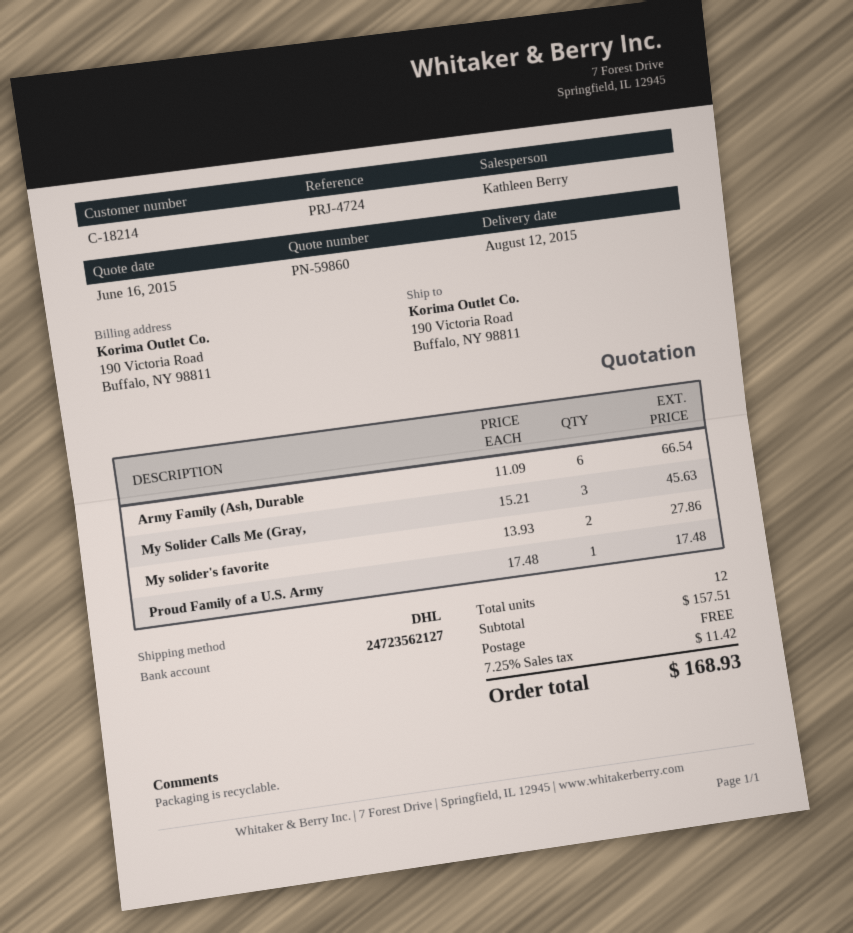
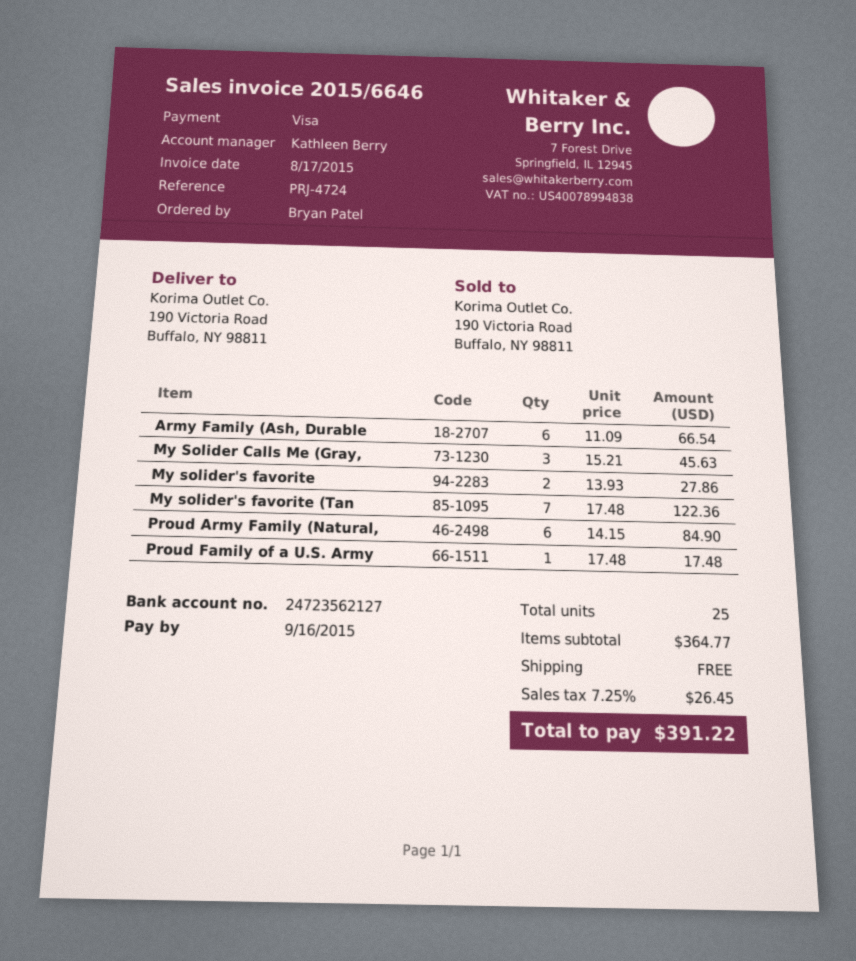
My solider's favorite (Tan: none -> 7 x 17.48 = 122.36
Proud Army Family (Natural,: none -> 6 x 14.15 = 84.90
total quantity: 12 -> 25
subtotal: 157.51 -> 364.77
tax: 7.25% = 11.42 -> 7.25% = 26.45
total: 168.93 -> 391.22

